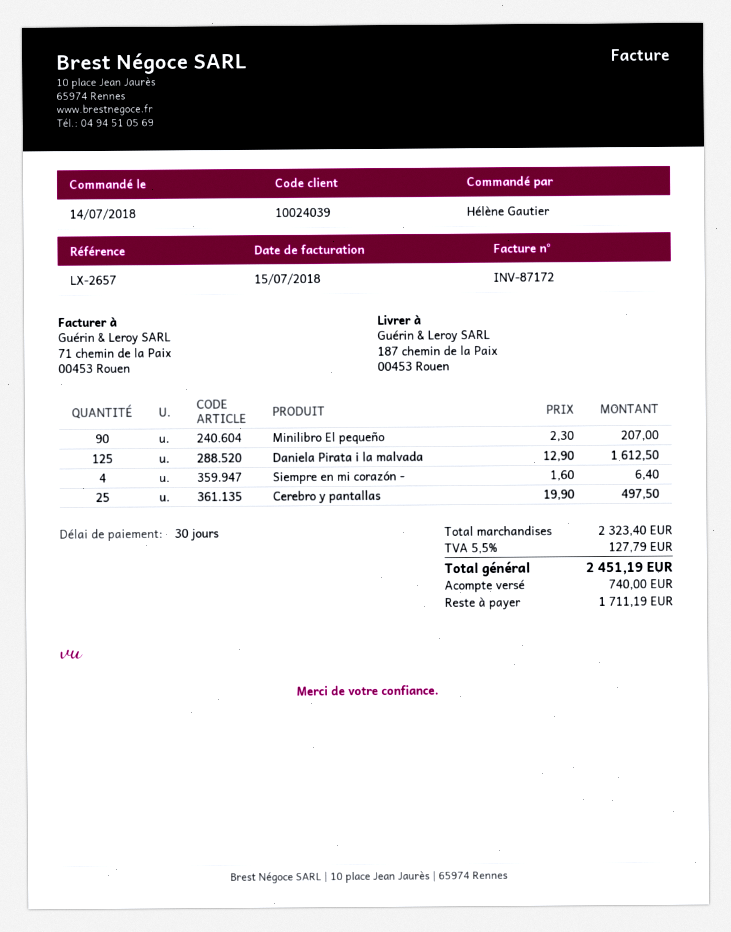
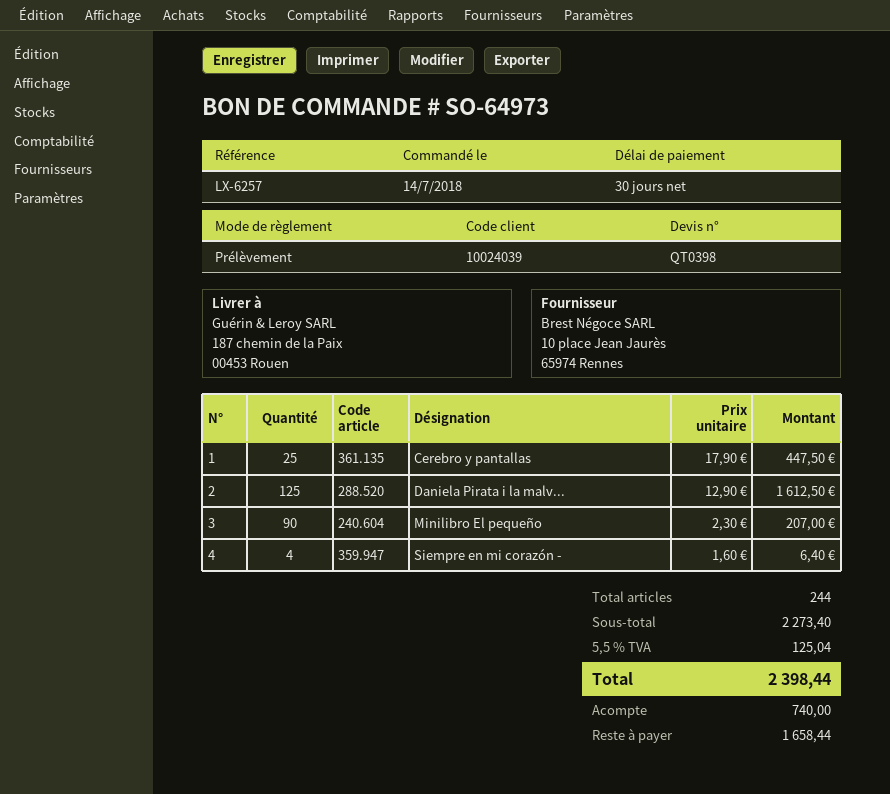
reference: LX-2657 -> LX-6257
Cerebro y pantallas: 25 x 19.90 = 497.50 -> 25 x 17.90 = 447.50
subtotal: 2323.40 -> 2273.40
tax: 5.5% = 127.79 -> 5.5% = 125.04
total: 2451.19 -> 2398.44
balance: 1711.19 -> 1658.44

